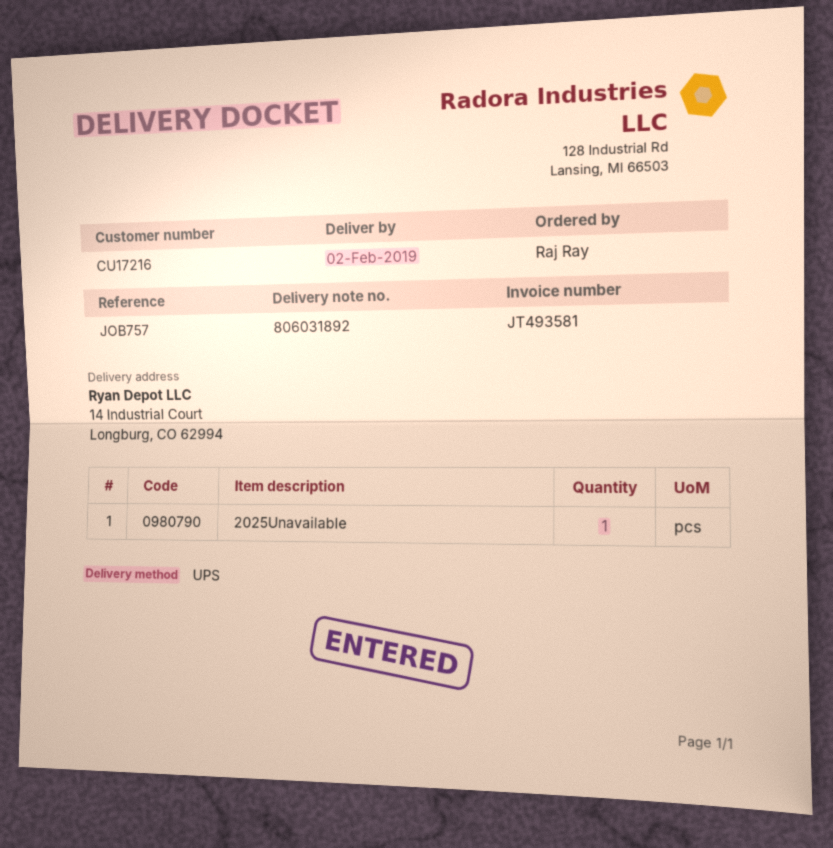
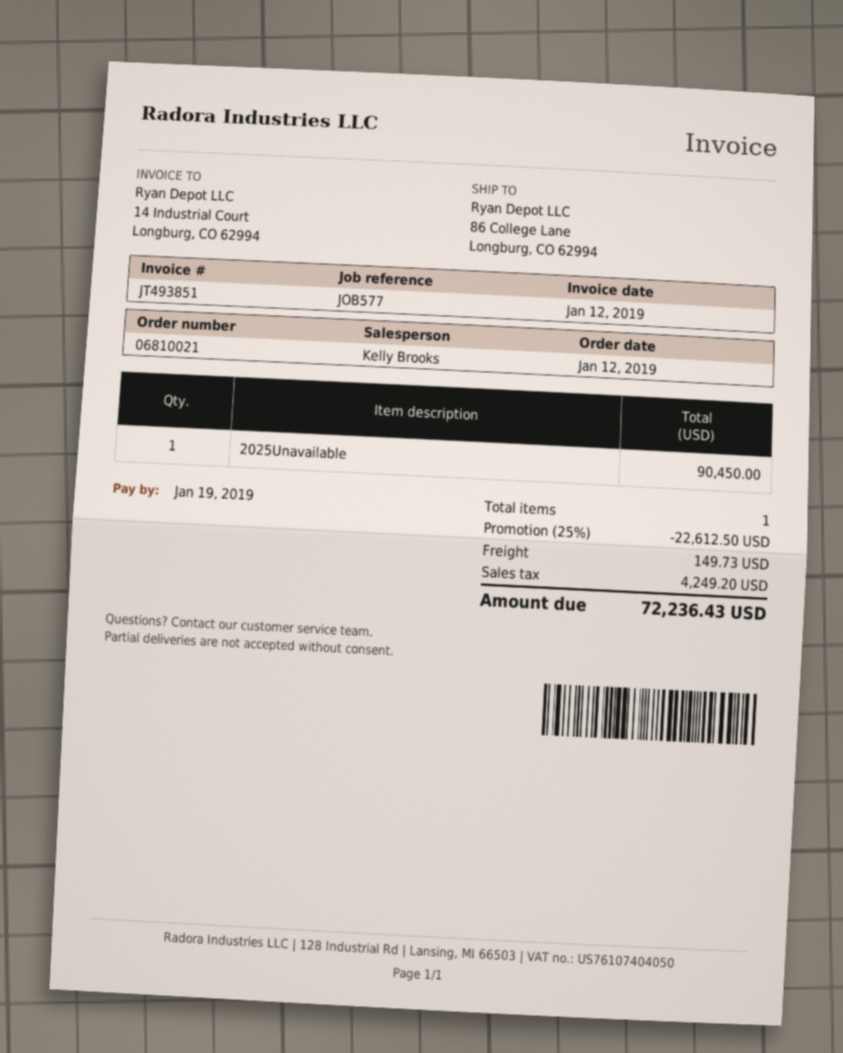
invoice number: JT493581 -> JT493851
reference: JOB757 -> JOB577
ship to: 14 Industrial Court, Longburg, CO 62994 -> 86 College Lane, Longburg, CO 62994

